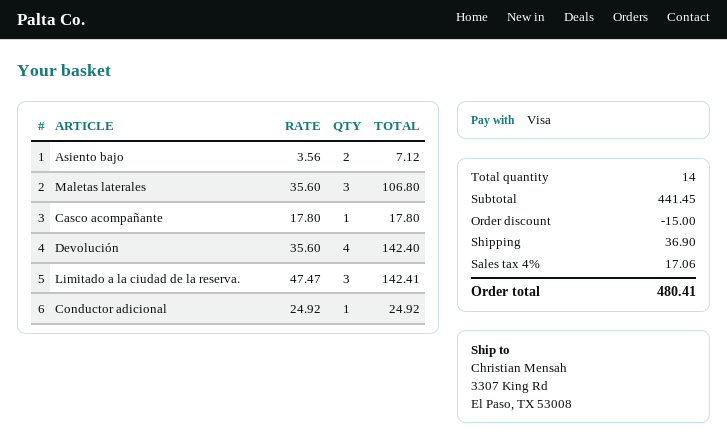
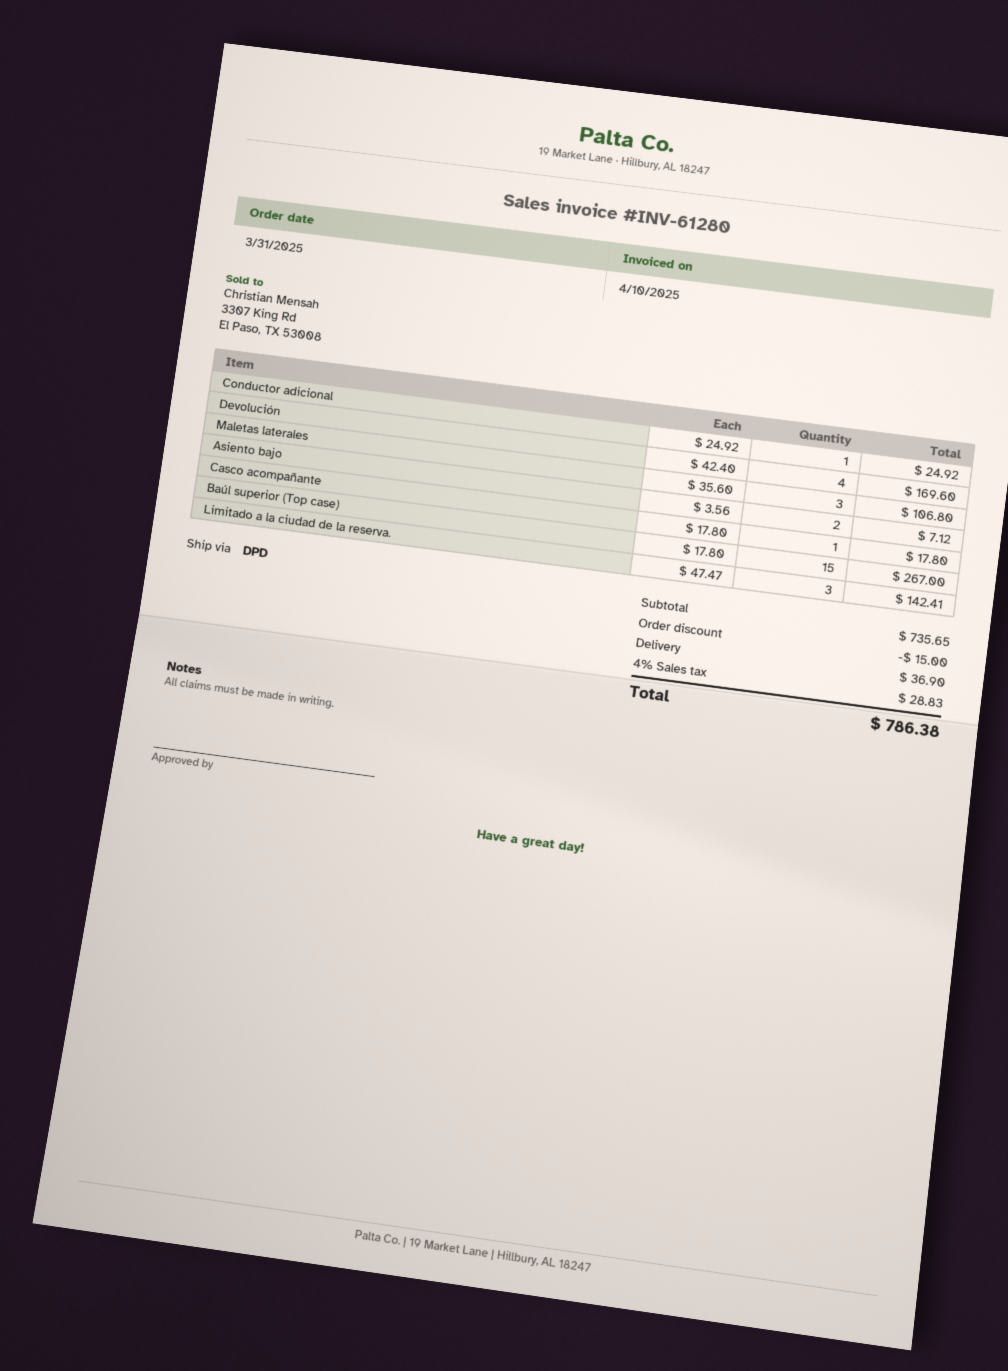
Devolución: 4 x 35.60 = 142.40 -> 4 x 42.40 = 169.60
Baúl superior (Top case): none -> 15 x 17.80 = 267.00
subtotal: 441.45 -> 735.65
tax: 4% = 17.06 -> 4% = 28.83
total: 480.41 -> 786.38

